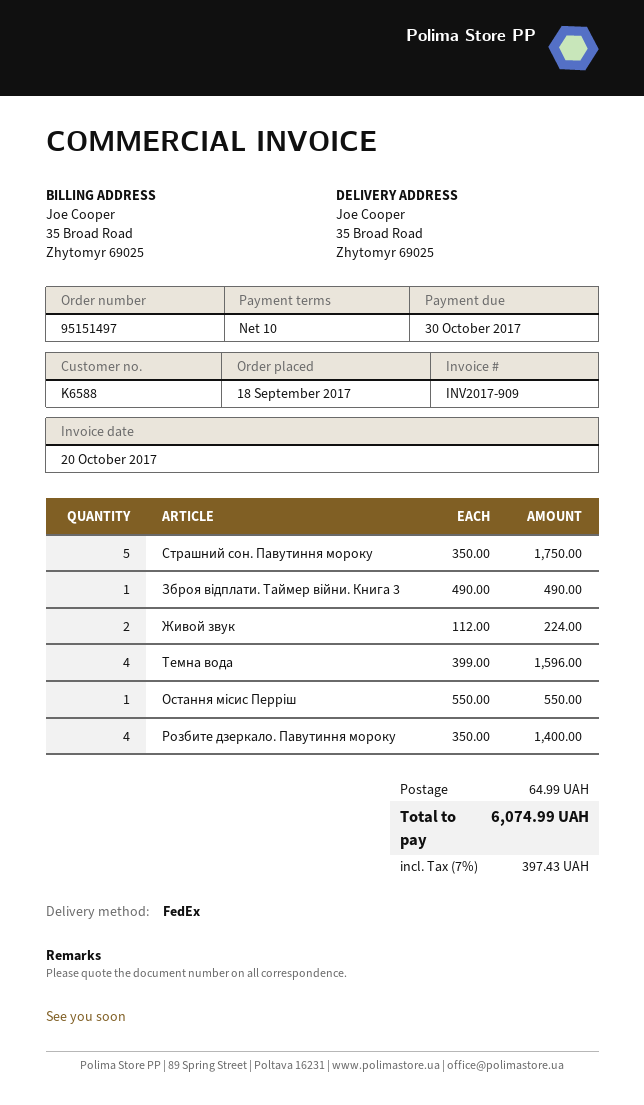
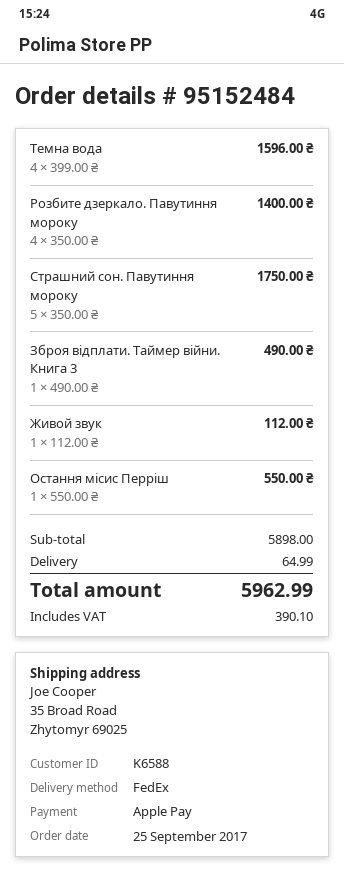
order number: 95151497 -> 95152484
order date: 2017-09-18 -> 2017-09-25
Живой звук: 2 x 112.00 = 224.00 -> 1 x 112.00 = 112.00
tax: 397.43 -> 390.10
total: 6074.99 -> 5962.99

